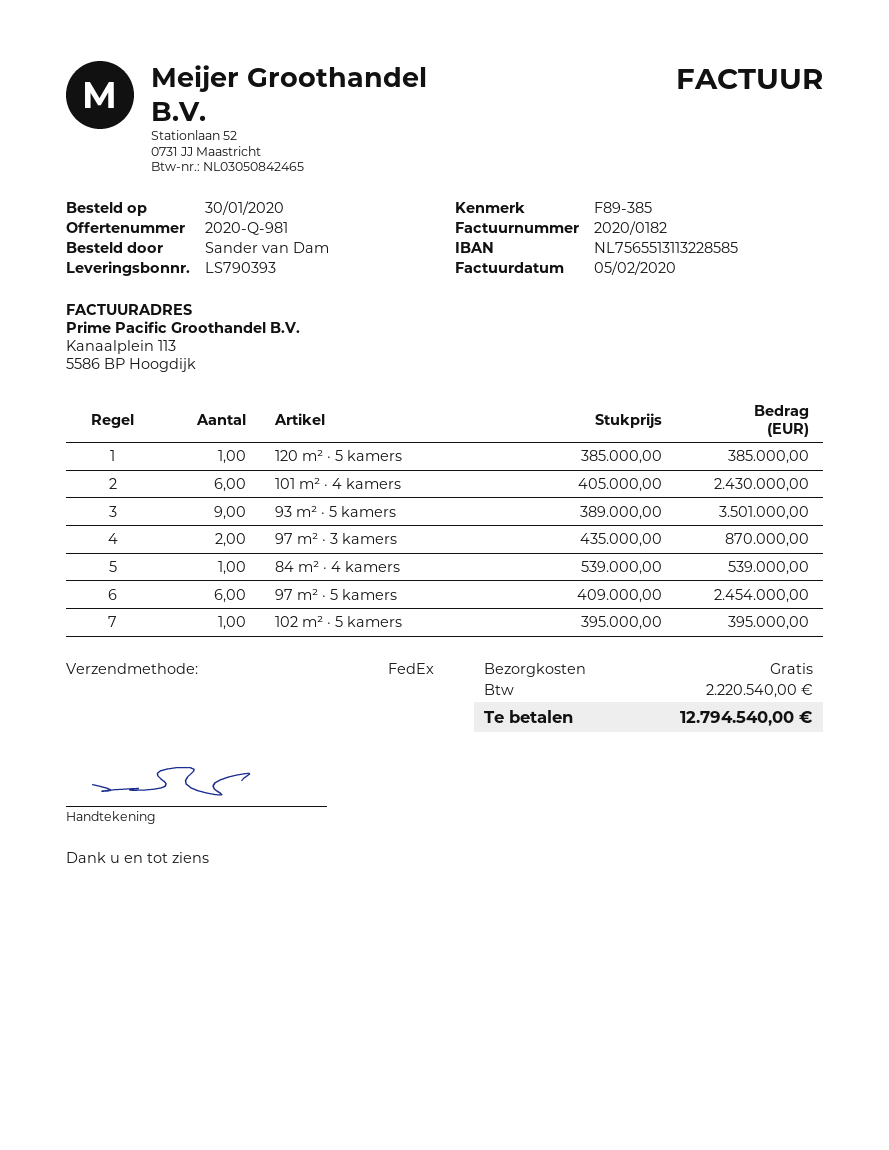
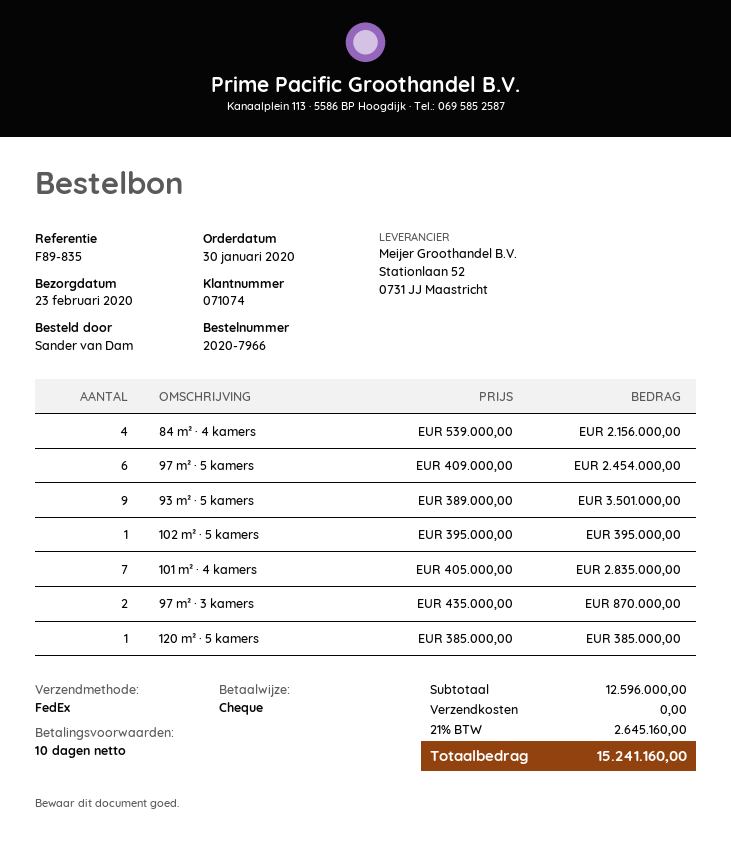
reference: F89-385 -> F89-835
101 m² · 4 kamers: 6 x 405000.00 = 2430000.00 -> 7 x 405000.00 = 2835000.00
84 m² · 4 kamers: 1 x 539000.00 = 539000.00 -> 4 x 539000.00 = 2156000.00
tax: 2220540.00 -> 2645160.00
total: 12794540.00 -> 15241160.00

